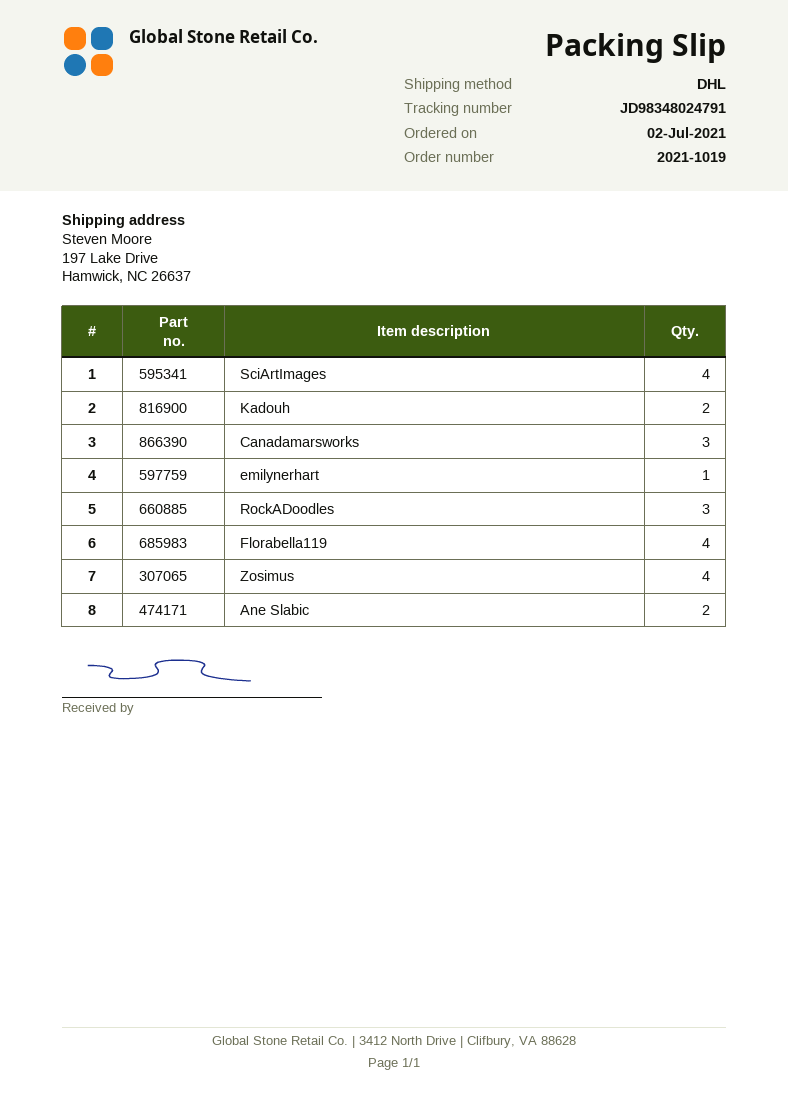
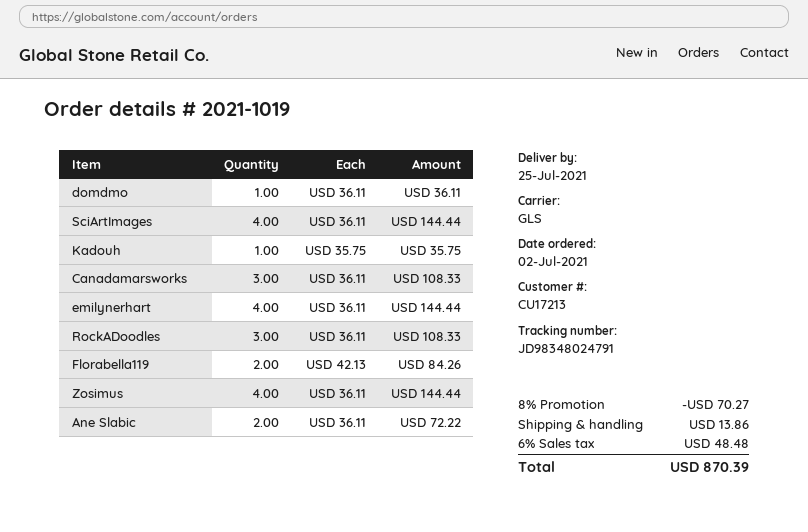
shipping method: DHL -> GLS
Kadouh: 2 -> 1
emilynerhart: 1 -> 4
Florabella119: 4 -> 2
domdmo: none -> 1

